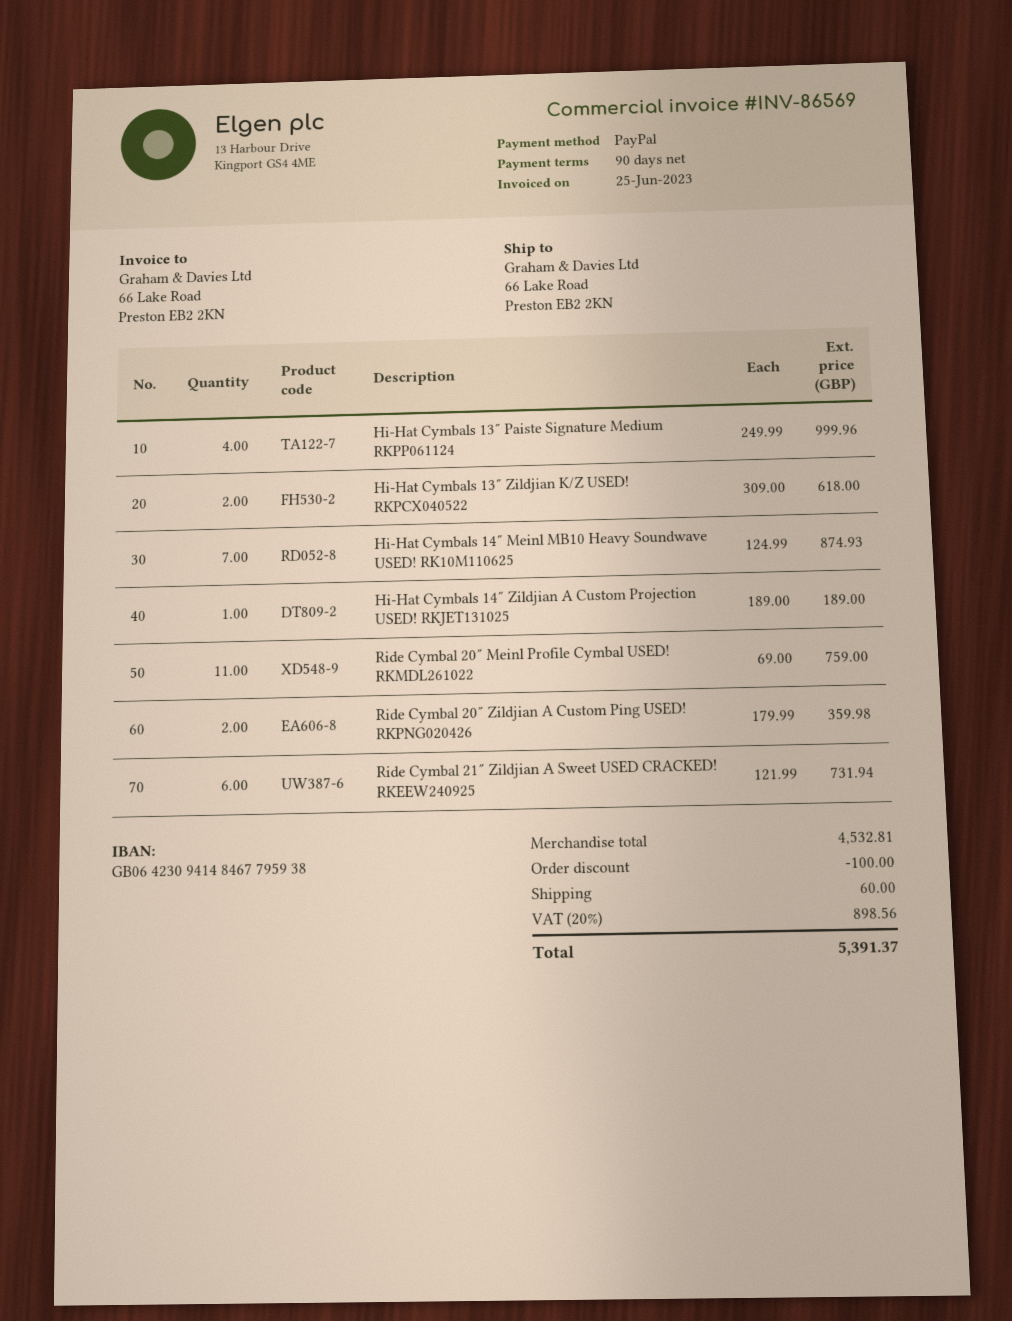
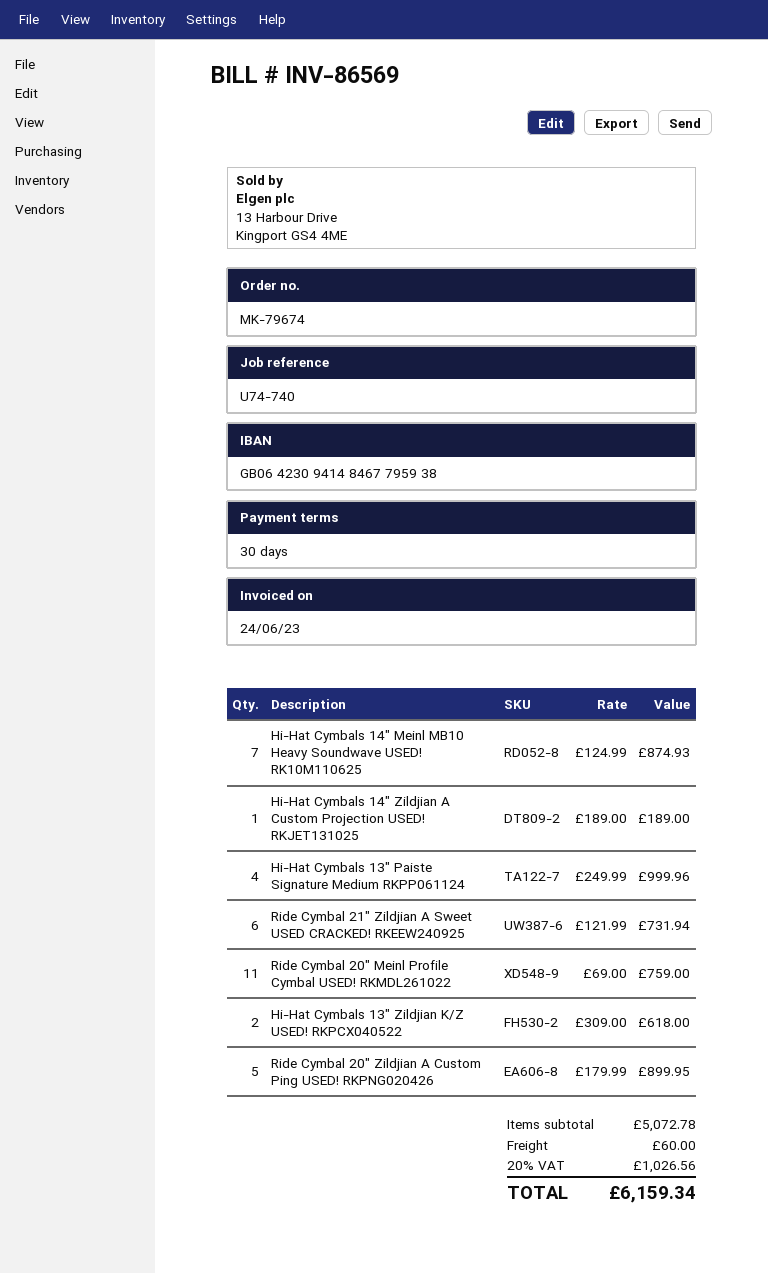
invoice date: 2023-06-25 -> 2023-06-24
payment terms: 90 days -> 30 days
Ride Cymbal 20″ Zildjian A Custom Ping USED! RKPNG020426: 2 x 179.99 = 359.98 -> 5 x 179.99 = 899.95
subtotal: 4532.81 -> 5072.78
discount: 100.00 -> none
tax: 20% = 898.56 -> 20% = 1026.56
total: 5391.37 -> 6159.34

